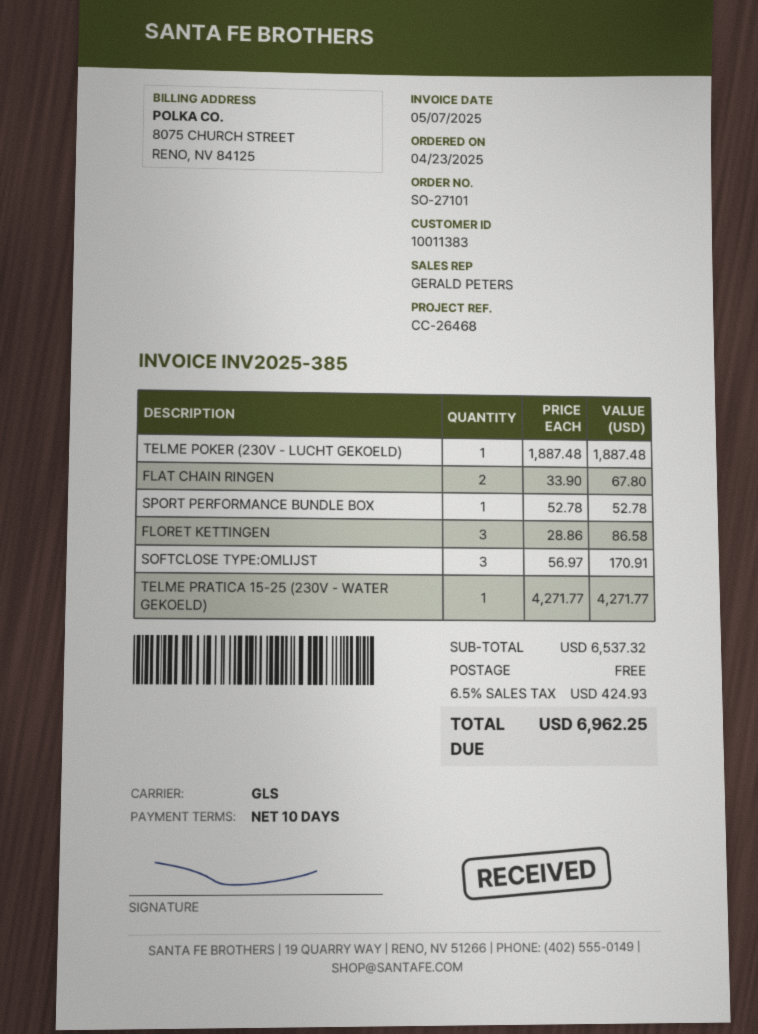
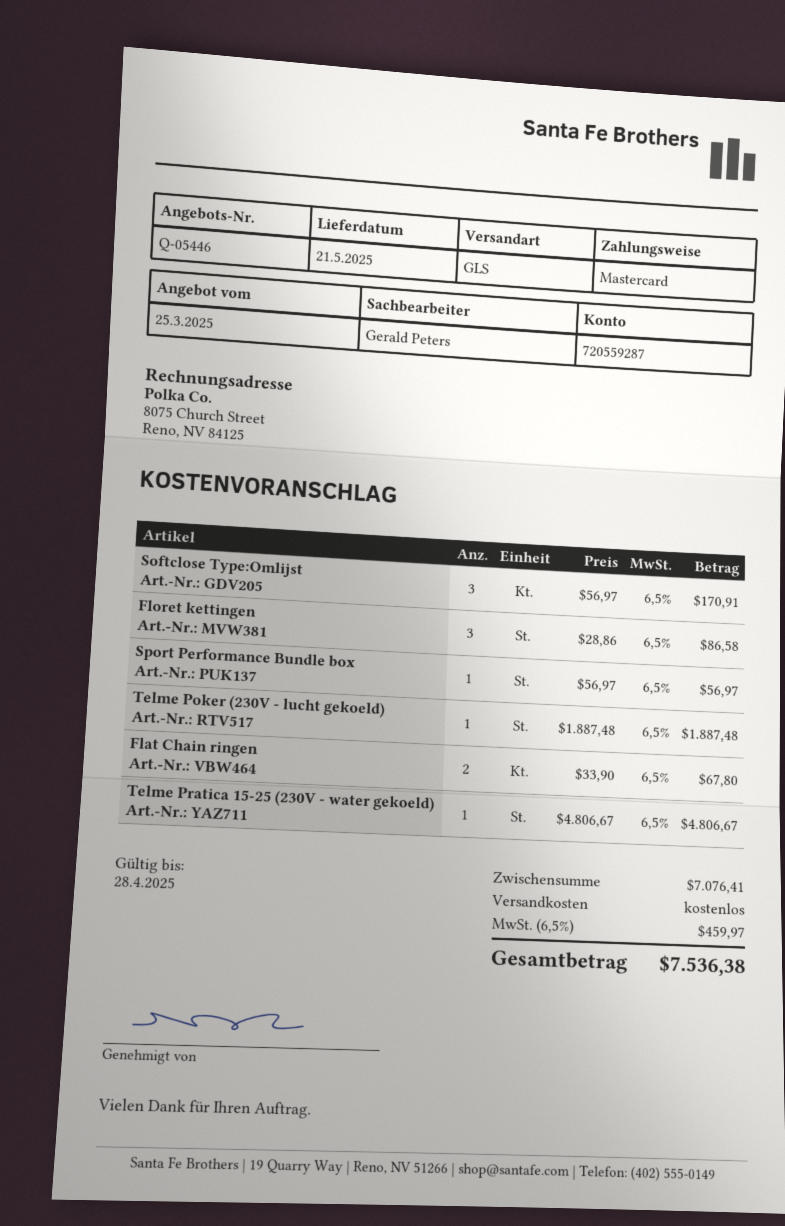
SPORT PERFORMANCE BUNDLE BOX: 1 x 52.78 = 52.78 -> 1 x 56.97 = 56.97
TELME PRATICA 15-25 (230V - WATER GEKOELD): 1 x 4271.77 = 4271.77 -> 1 x 4806.67 = 4806.67
subtotal: 6537.32 -> 7076.41
tax: 6.5% = 424.93 -> 6.5% = 459.97
total: 6962.25 -> 7536.38

